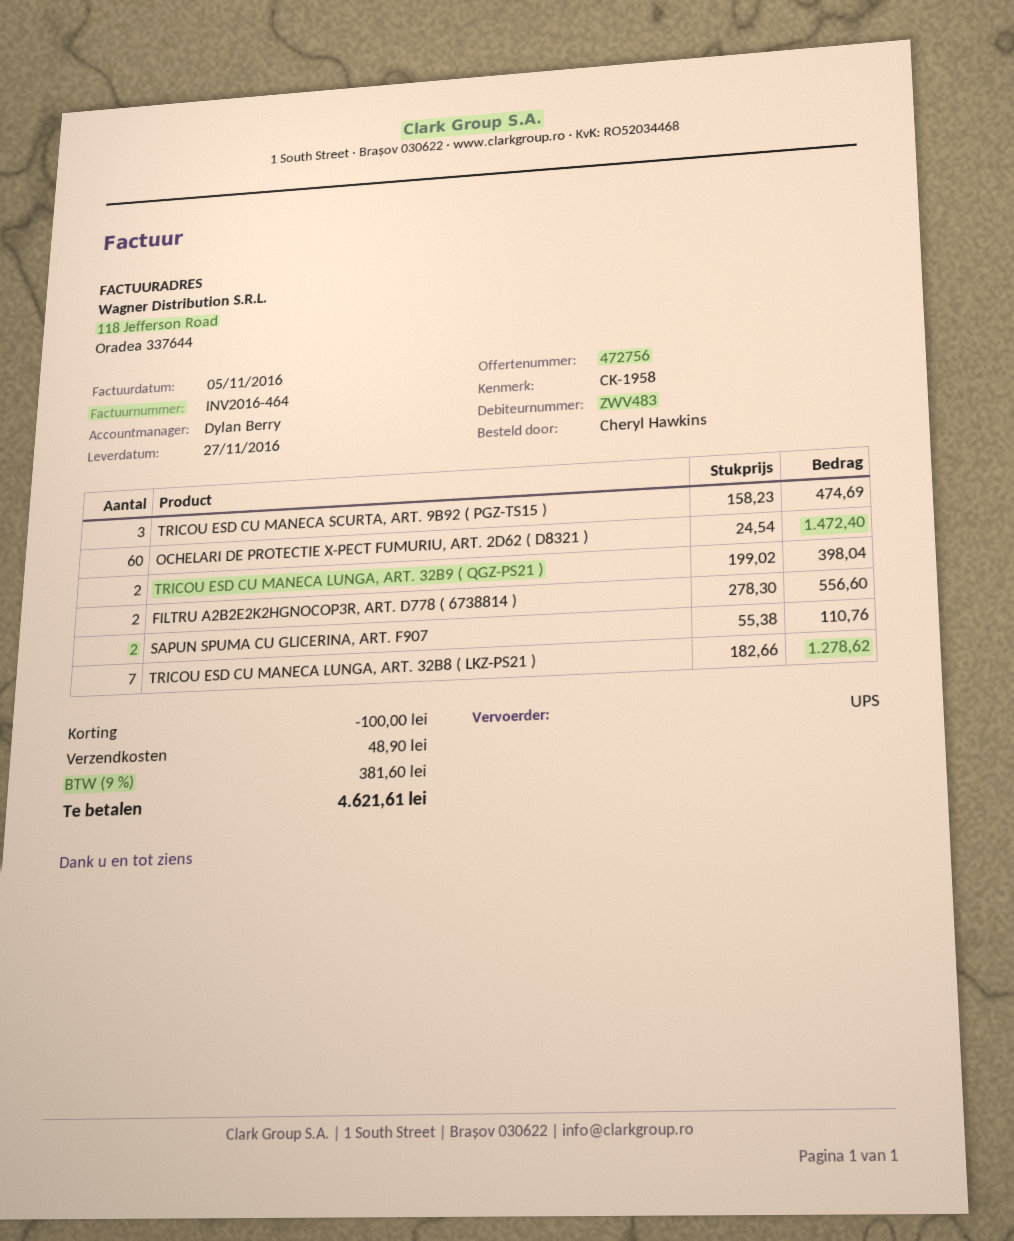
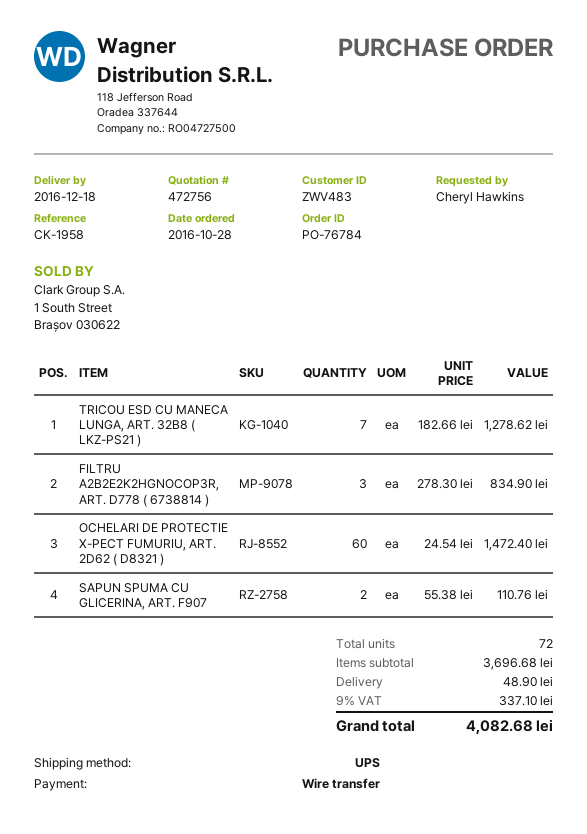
delivery date: 2016-11-27 -> 2016-12-18
TRICOU ESD CU MANECA SCURTA, ART. 9B92 ( PGZ-TS15 ): 3 x 158.23 = 474.69 -> none
TRICOU ESD CU MANECA LUNGA, ART. 32B9 ( QGZ-PS21 ): 2 x 199.02 = 398.04 -> none
FILTRU A2B2E2K2HGNOCOP3R, ART. D778 ( 6738814 ): 2 x 278.30 = 556.60 -> 3 x 278.30 = 834.90
discount: 100.00 -> none
tax: 9% = 381.60 -> 9% = 337.10
total: 4621.61 -> 4082.68

